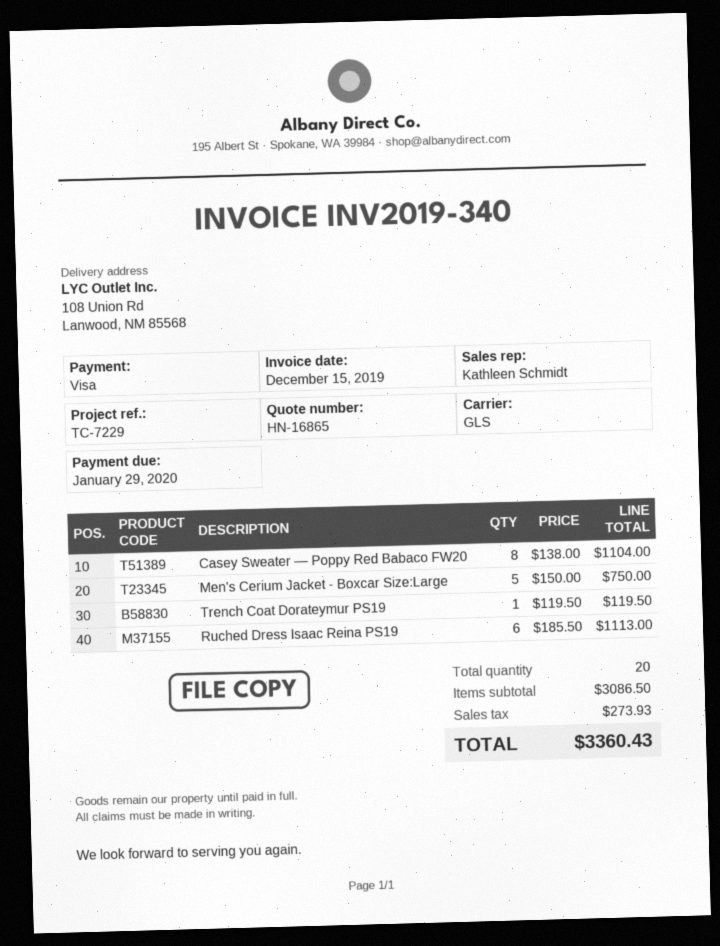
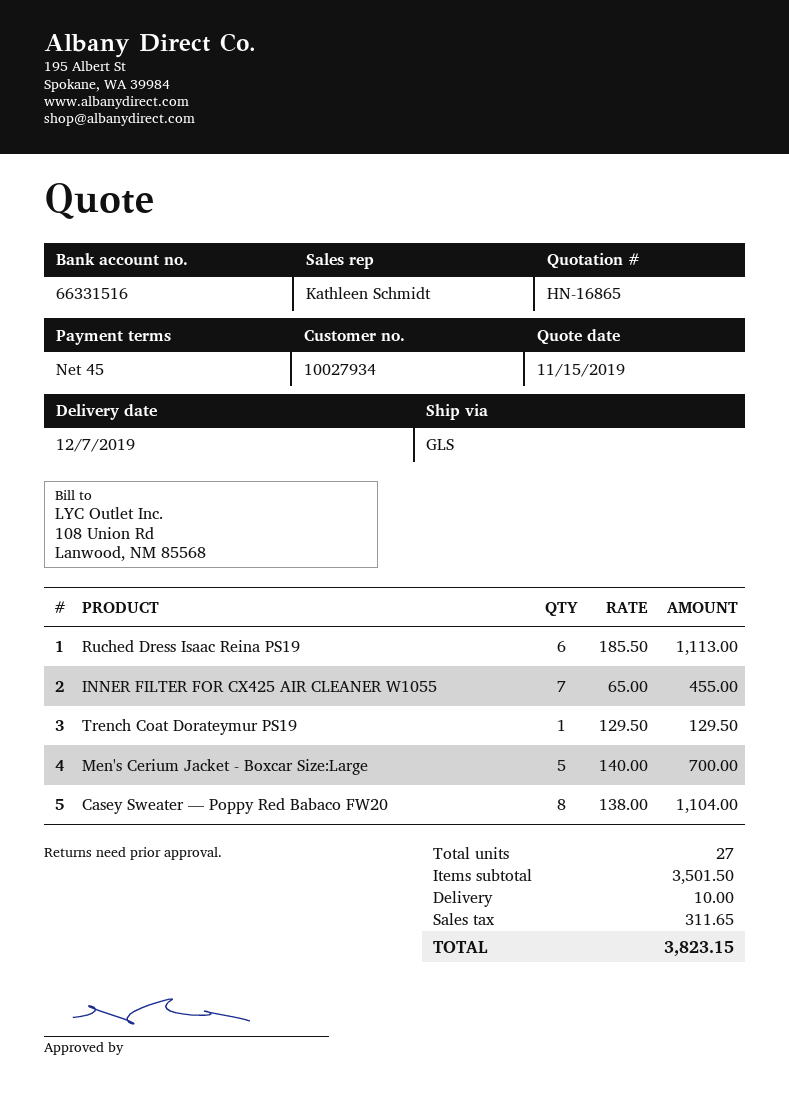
Men's Cerium Jacket - Boxcar Size:Large: 5 x 150.00 = 750.00 -> 5 x 140.00 = 700.00
Trench Coat Dorateymur PS19: 1 x 119.50 = 119.50 -> 1 x 129.50 = 129.50
INNER FILTER FOR CX425 AIR CLEANER W1055: none -> 7 x 65.00 = 455.00
total quantity: 20 -> 27
subtotal: 3086.50 -> 3501.50
shipping: none -> 10.00
tax: 273.93 -> 311.65
total: 3360.43 -> 3823.15

